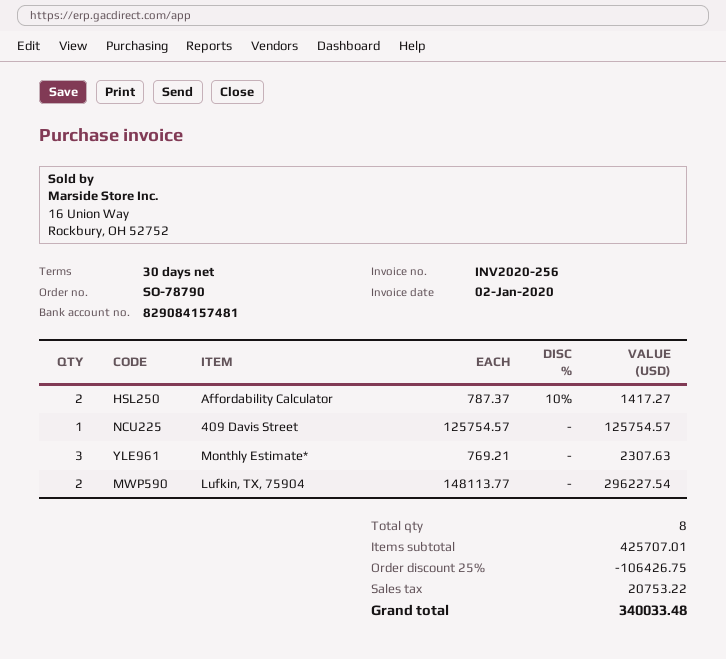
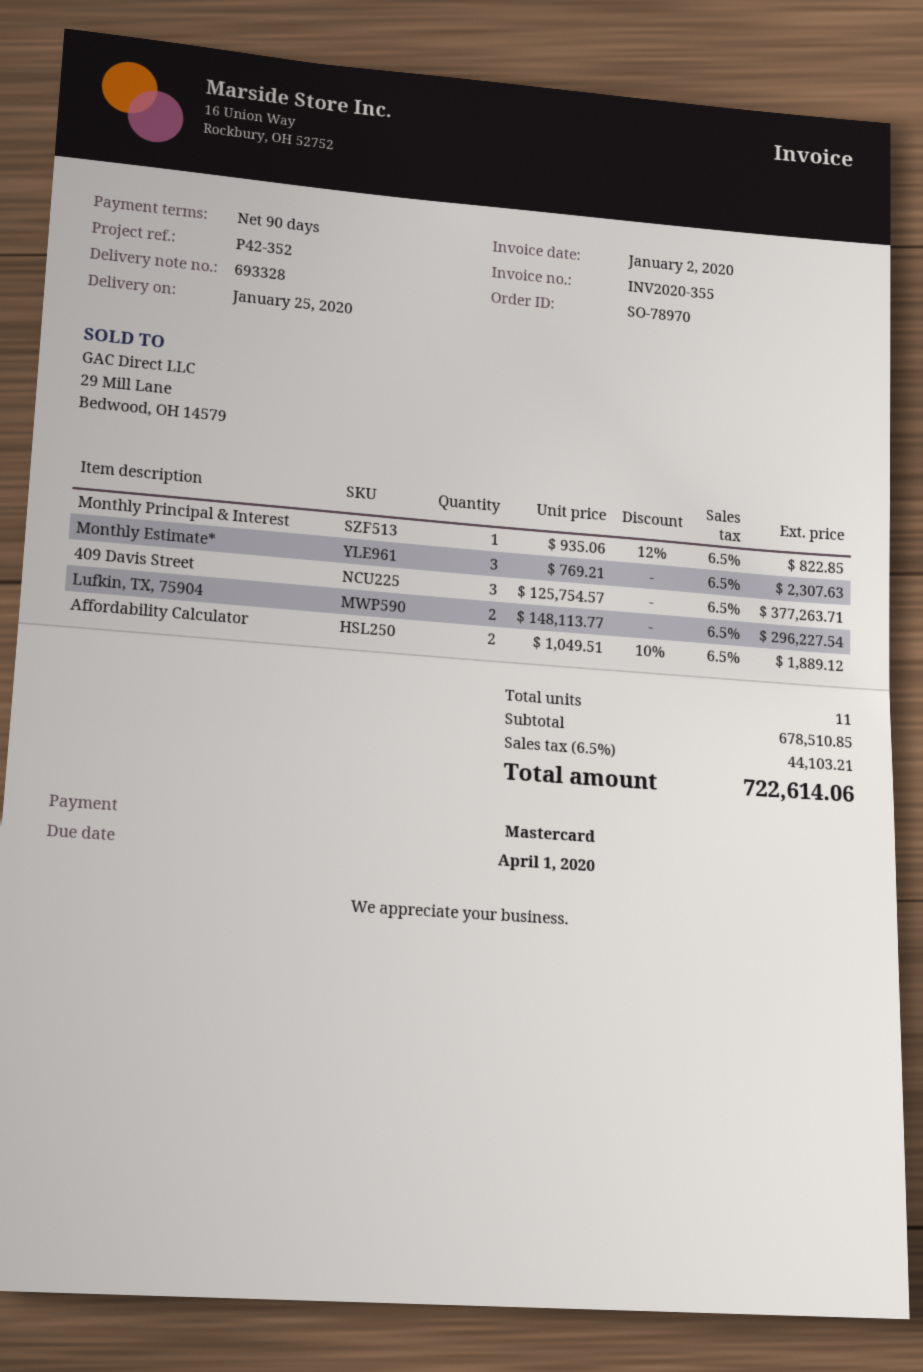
order number: SO-78790 -> SO-78970
invoice number: INV2020-256 -> INV2020-355
payment terms: 30 days -> 90 days
Affordability Calculator: 2 x 787.37 - 10% = 1417.27 -> 2 x 1049.51 - 10% = 1889.12
409 Davis Street: 1 x 125754.57 = 125754.57 -> 3 x 125754.57 = 377263.71
Monthly Principal & Interest: none -> 1 x 935.06 - 12% = 822.85
total quantity: 8 -> 11
subtotal: 425707.01 -> 678510.85
discount: 25% = 106426.75 -> none
tax: 20753.22 -> 44103.21
total: 340033.48 -> 722614.06

